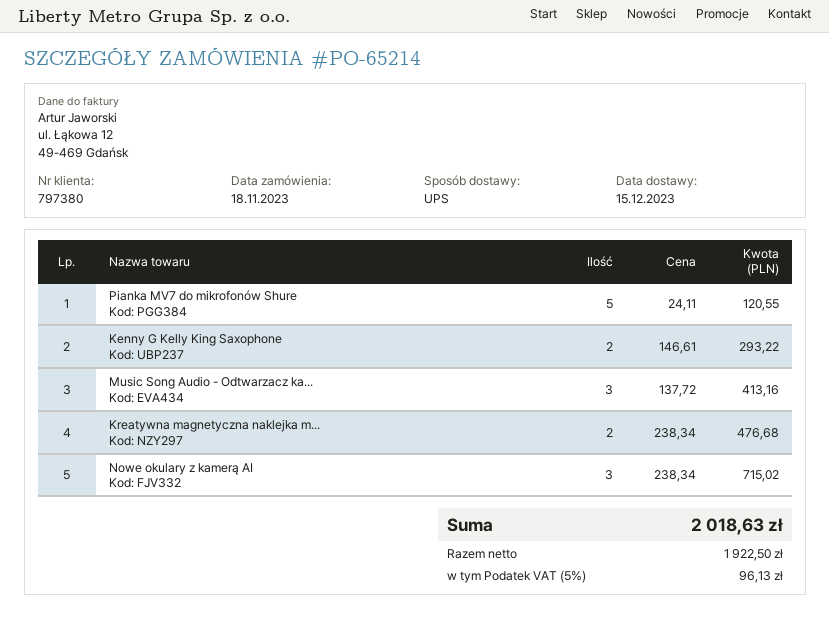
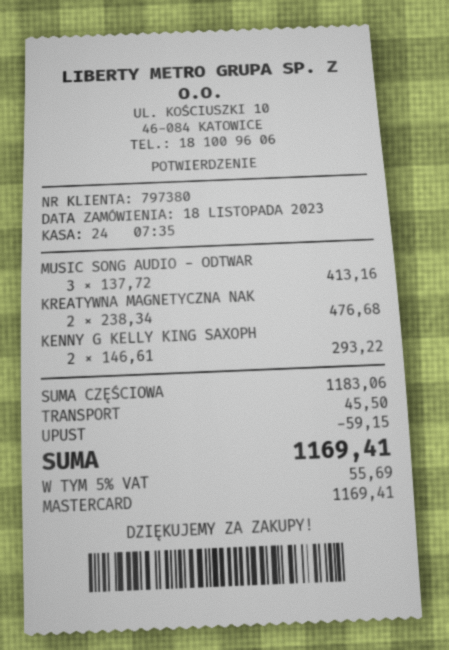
Pianka MV7 do mikrofonów Shure: 5 x 24.11 = 120.55 -> none
Nowe okulary z kamerą AI: 3 x 238.34 = 715.02 -> none
discount: none -> 59.15
shipping: none -> 45.50
tax: 5% = 96.13 -> 5% = 55.69
total: 2018.63 -> 1169.41

